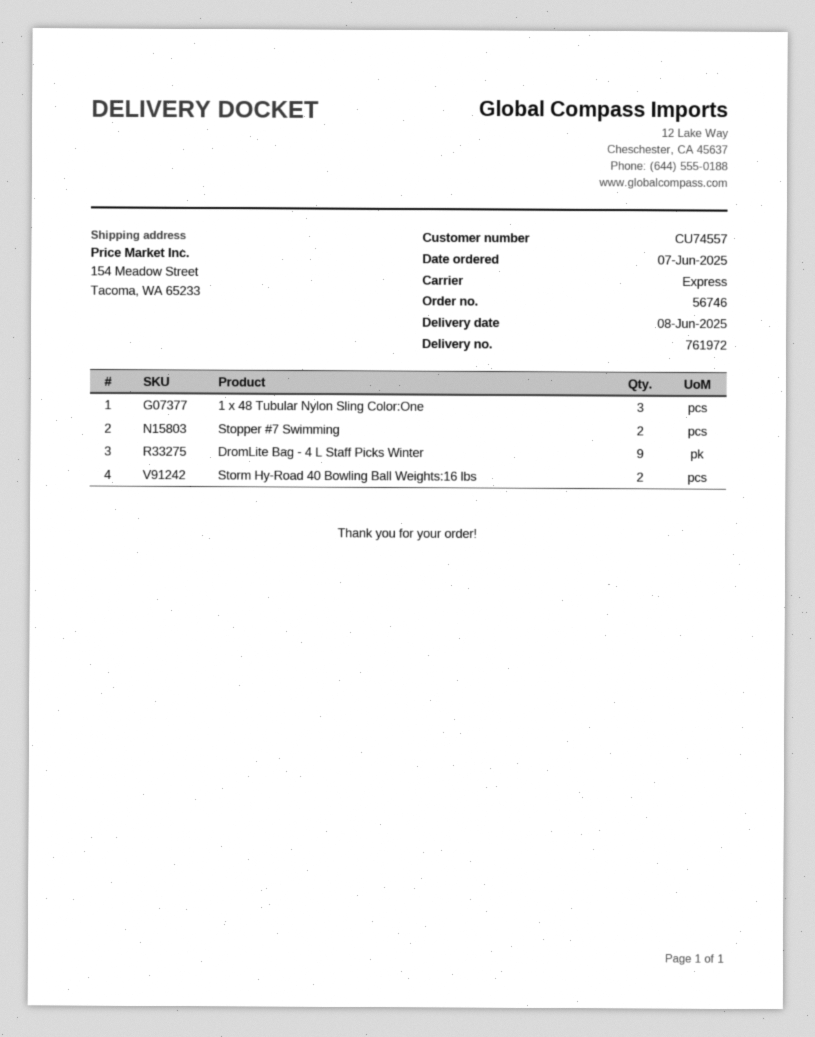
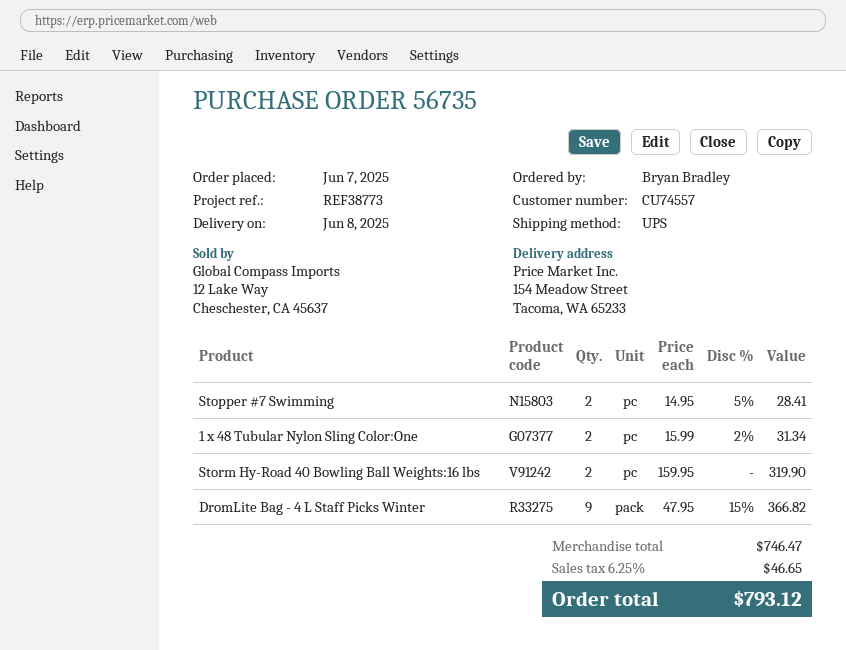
order number: 56746 -> 56735
shipping method: express -> UPS
1 x 48 Tubular Nylon Sling Color:One: 3 -> 2

